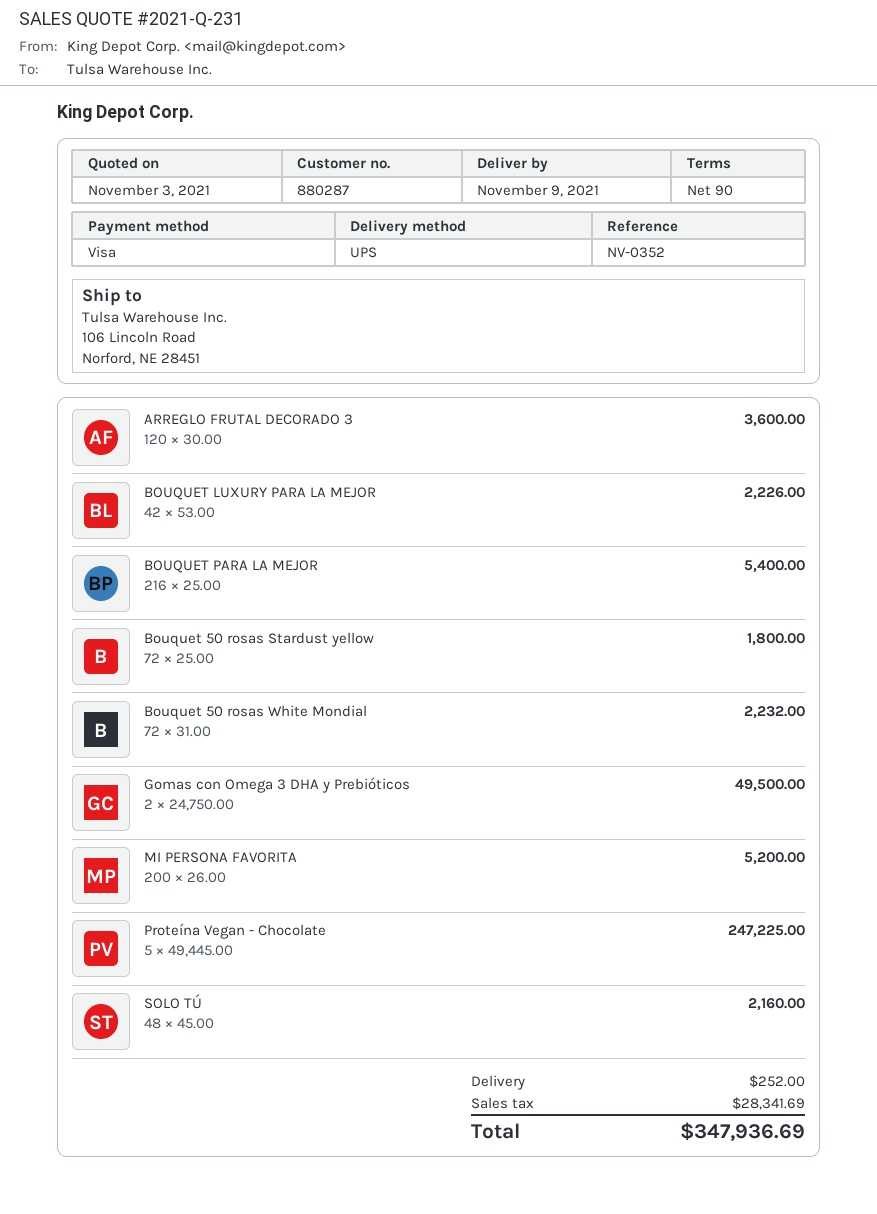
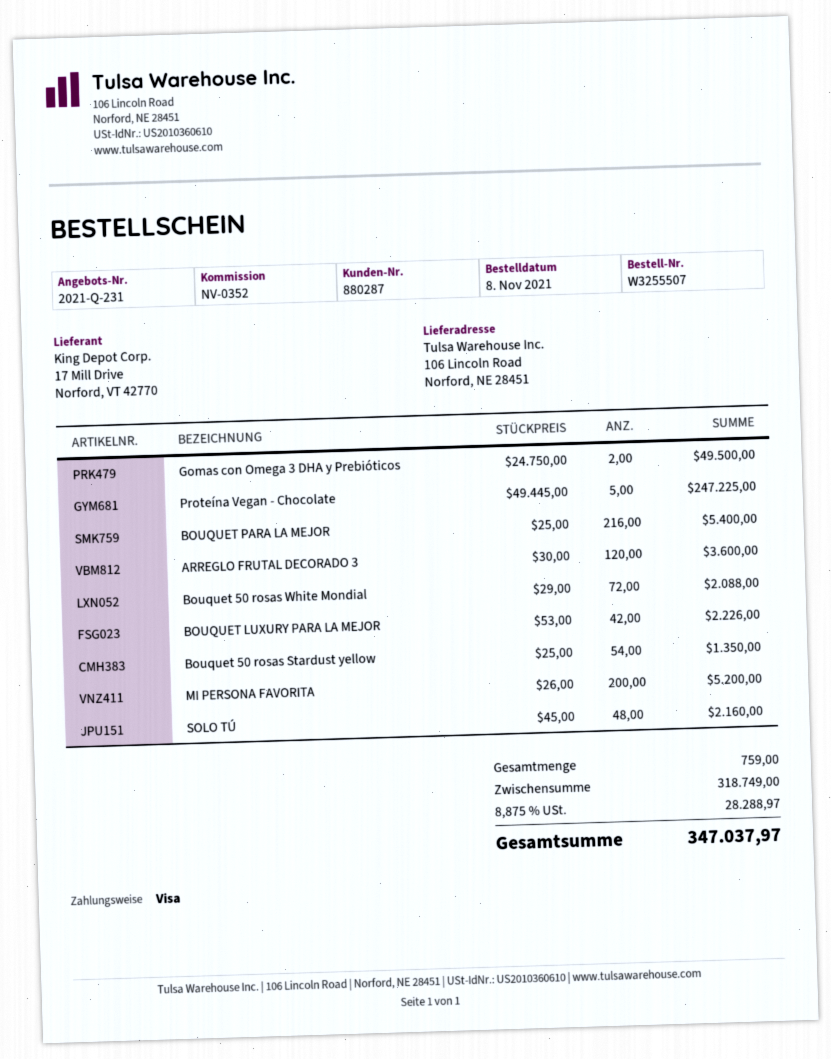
Bouquet 50 rosas Stardust yellow: 72 x 25.00 = 1800.00 -> 54 x 25.00 = 1350.00
Bouquet 50 rosas White Mondial: 72 x 31.00 = 2232.00 -> 72 x 29.00 = 2088.00
shipping: 252.00 -> none
tax: 28341.69 -> 28288.97
total: 347936.69 -> 347037.97

